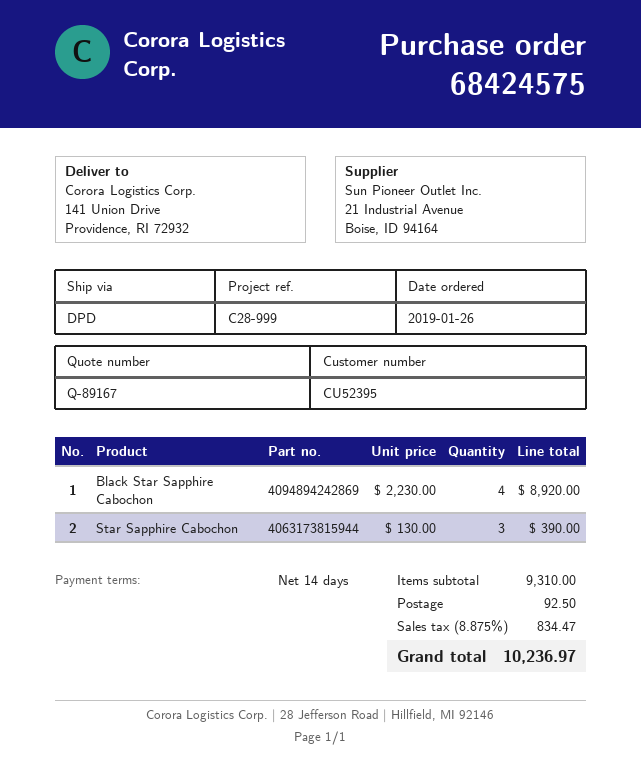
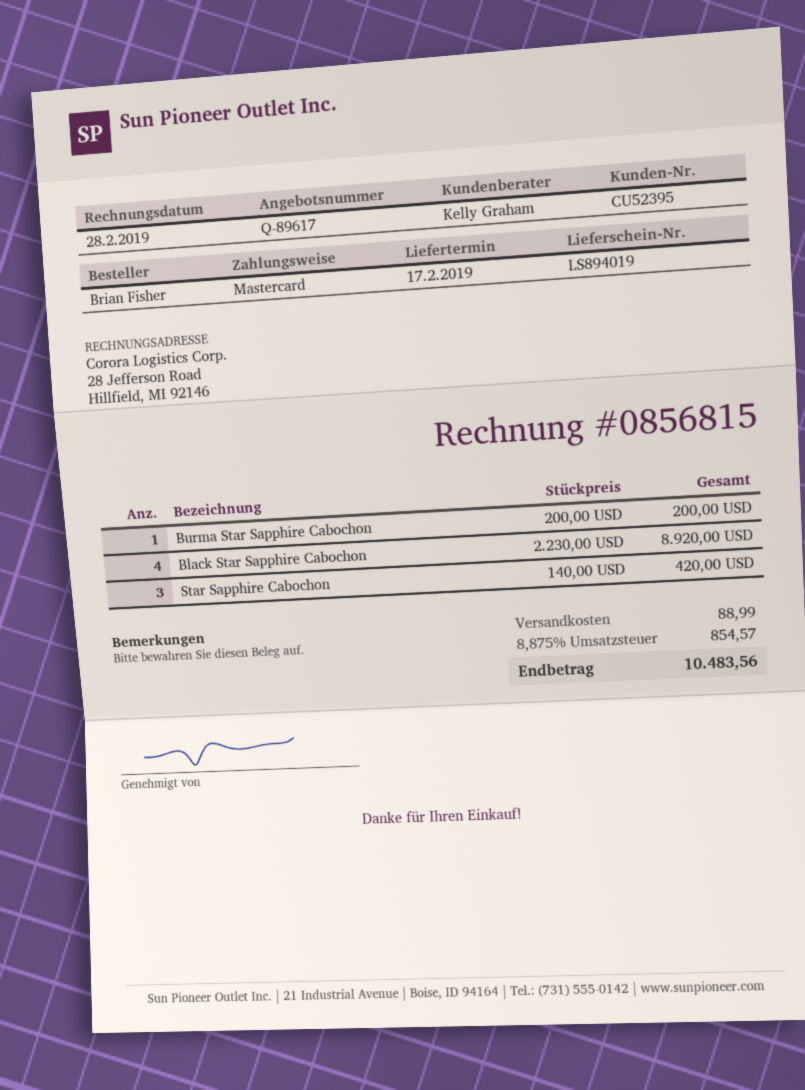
quote number: Q-89167 -> Q-89617
Star Sapphire Cabochon: 3 x 130.00 = 390.00 -> 3 x 140.00 = 420.00
Burma Star Sapphire Cabochon: none -> 1 x 200.00 = 200.00
shipping: 92.50 -> 88.99
tax: 8.875% = 834.47 -> 8.875% = 854.57
total: 10236.97 -> 10483.56

